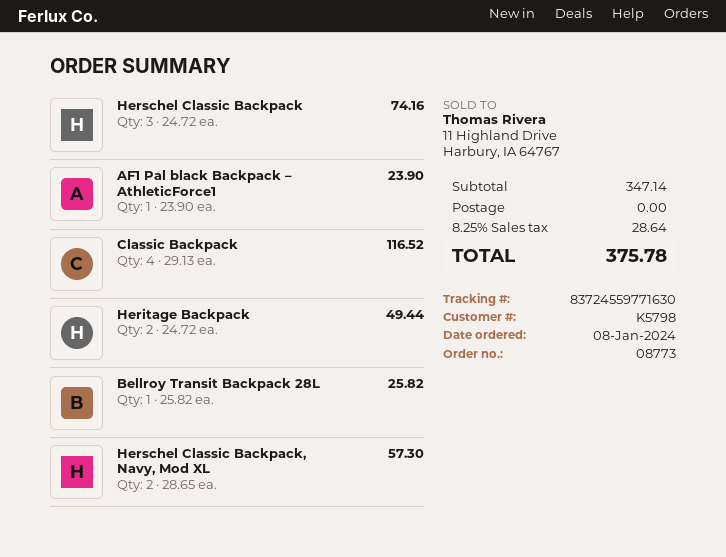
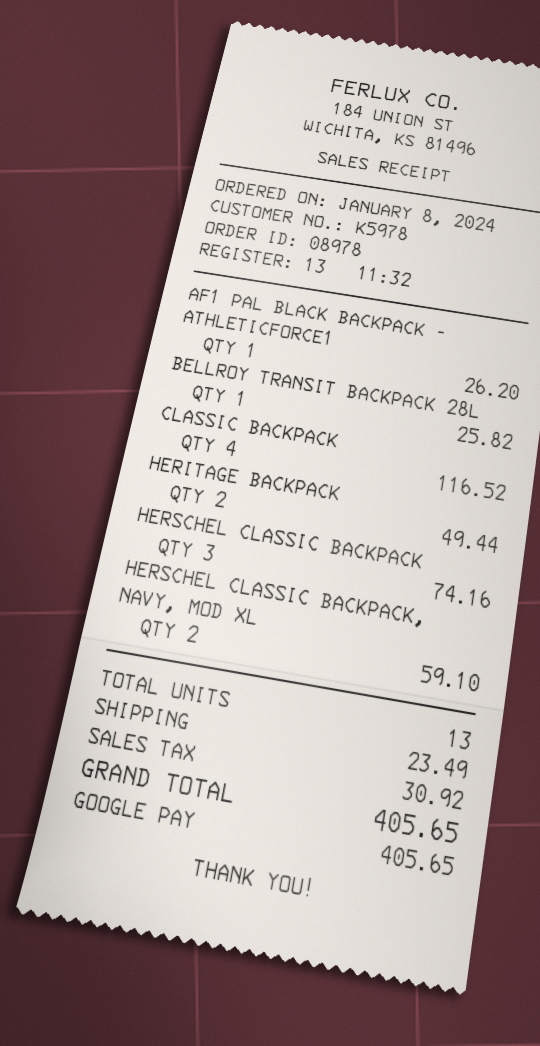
order number: 08773 -> 08978
customer number: K5798 -> K5978
AF1 Pal black Backpack – AthleticForce1: 1 for 23.90 -> 1 for 26.20
Herschel Classic Backpack, Navy, Mod XL: 2 for 57.30 -> 2 for 59.10
shipping: 0.00 -> 23.49
tax: 28.64 -> 30.92
total: 375.78 -> 405.65

